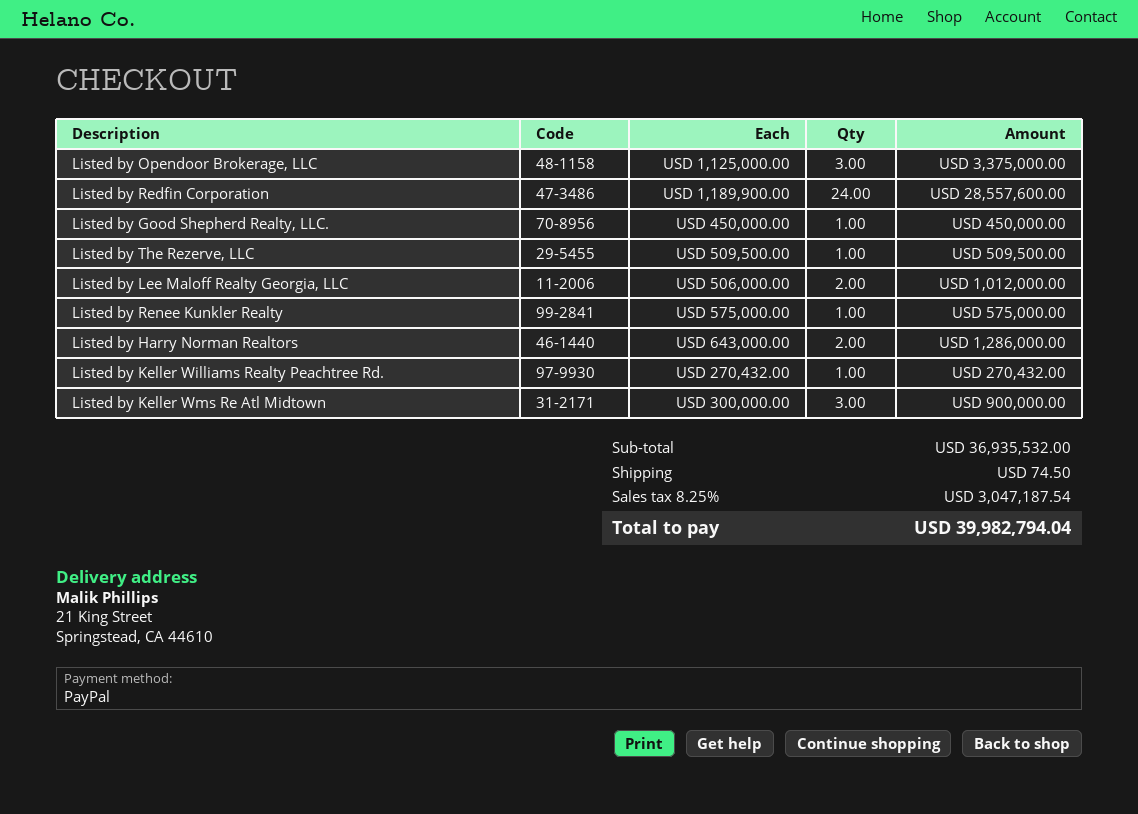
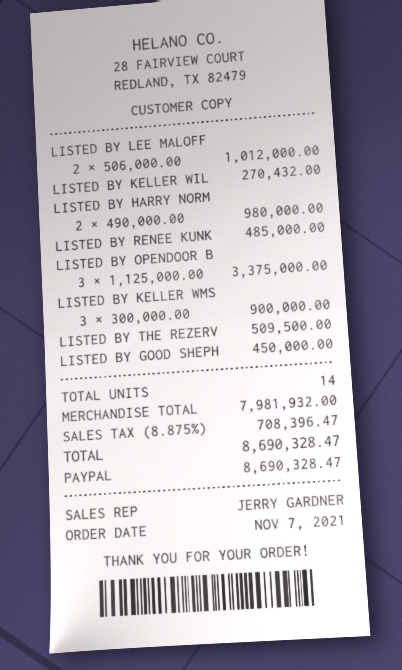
Listed by Redfin Corporation: 24 x 1189900.00 = 28557600.00 -> none
Listed by Renee Kunkler Realty: 1 x 575000.00 = 575000.00 -> 1 x 485000.00 = 485000.00
Listed by Harry Norman Realtors: 2 x 643000.00 = 1286000.00 -> 2 x 490000.00 = 980000.00
subtotal: 36935532.00 -> 7981932.00
shipping: 74.50 -> none
tax: 8.25% = 3047187.54 -> 8.875% = 708396.47
total: 39982794.04 -> 8690328.47

